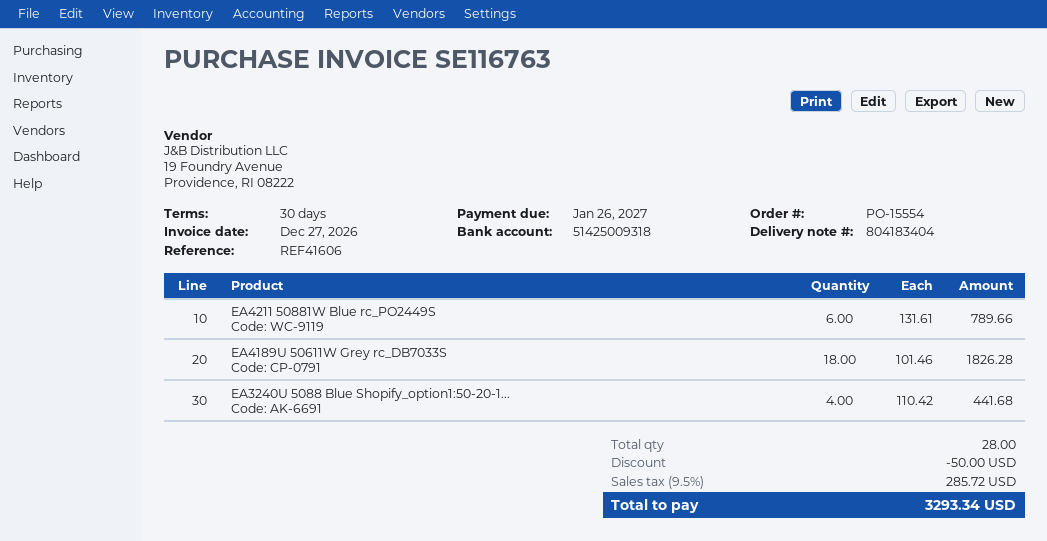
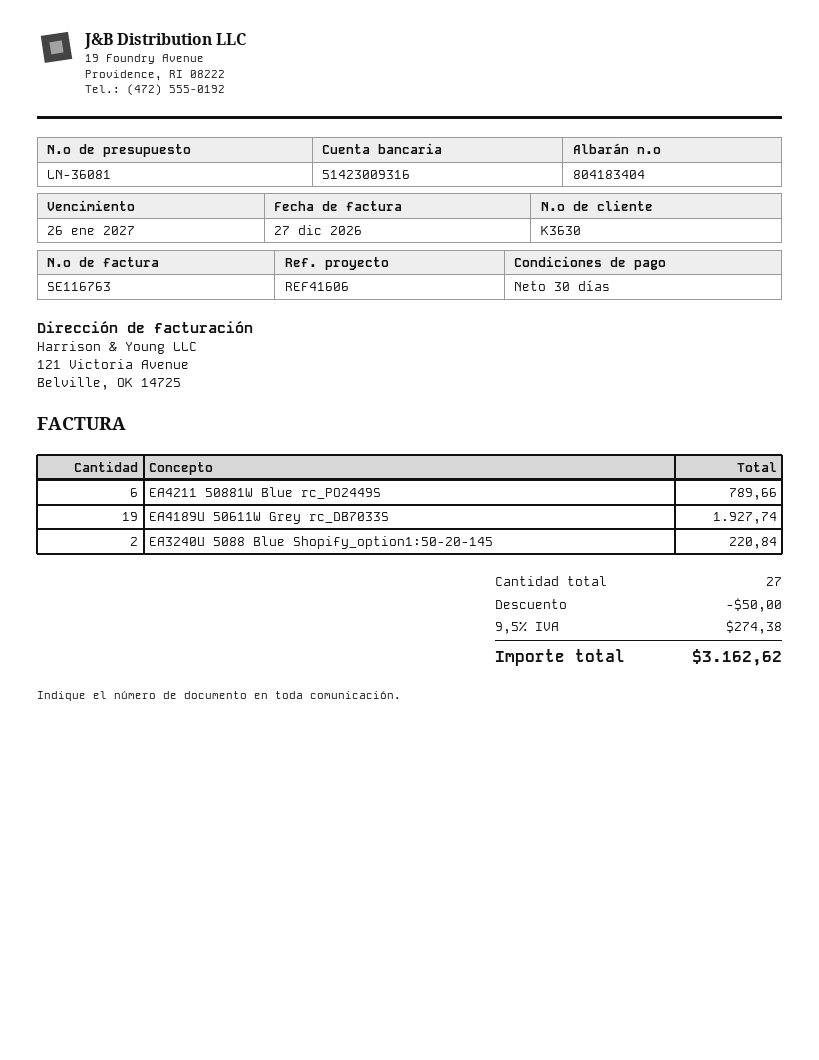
bank account: 51425009318 -> 51423009316
EA4189U 50611W Grey rc_DB7033S: 18 for 1826.28 -> 19 for 1927.74
EA3240U 5088 Blue Shopify_option1:50-20-1...: 4 for 441.68 -> 2 for 220.84
total quantity: 28 -> 27
tax: 9.5% = 285.72 -> 9.5% = 274.38
total: 3293.34 -> 3162.62

